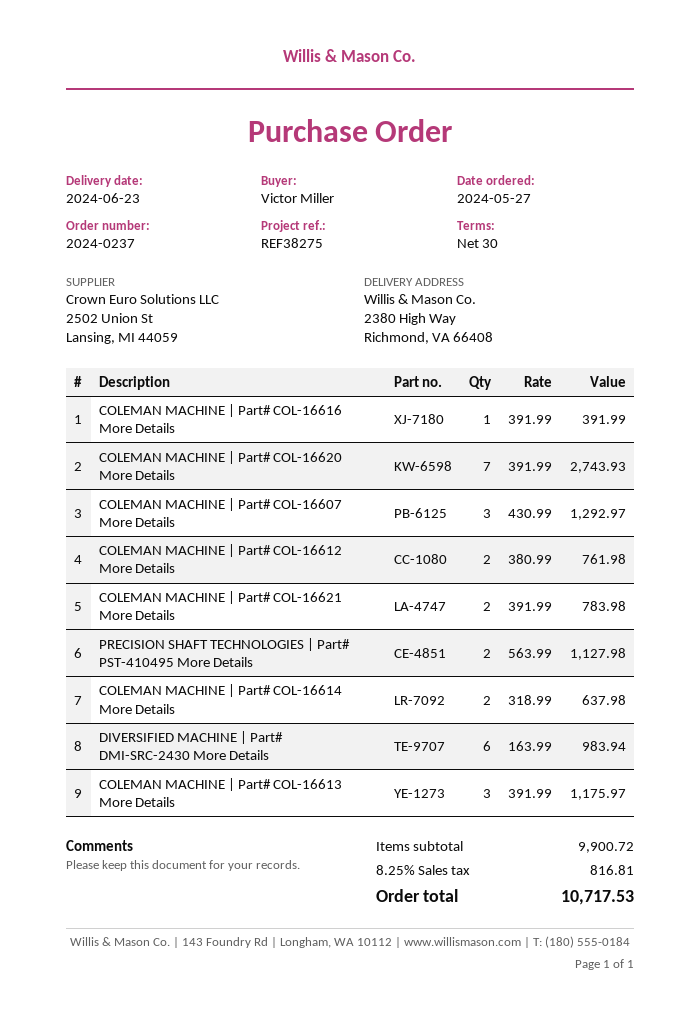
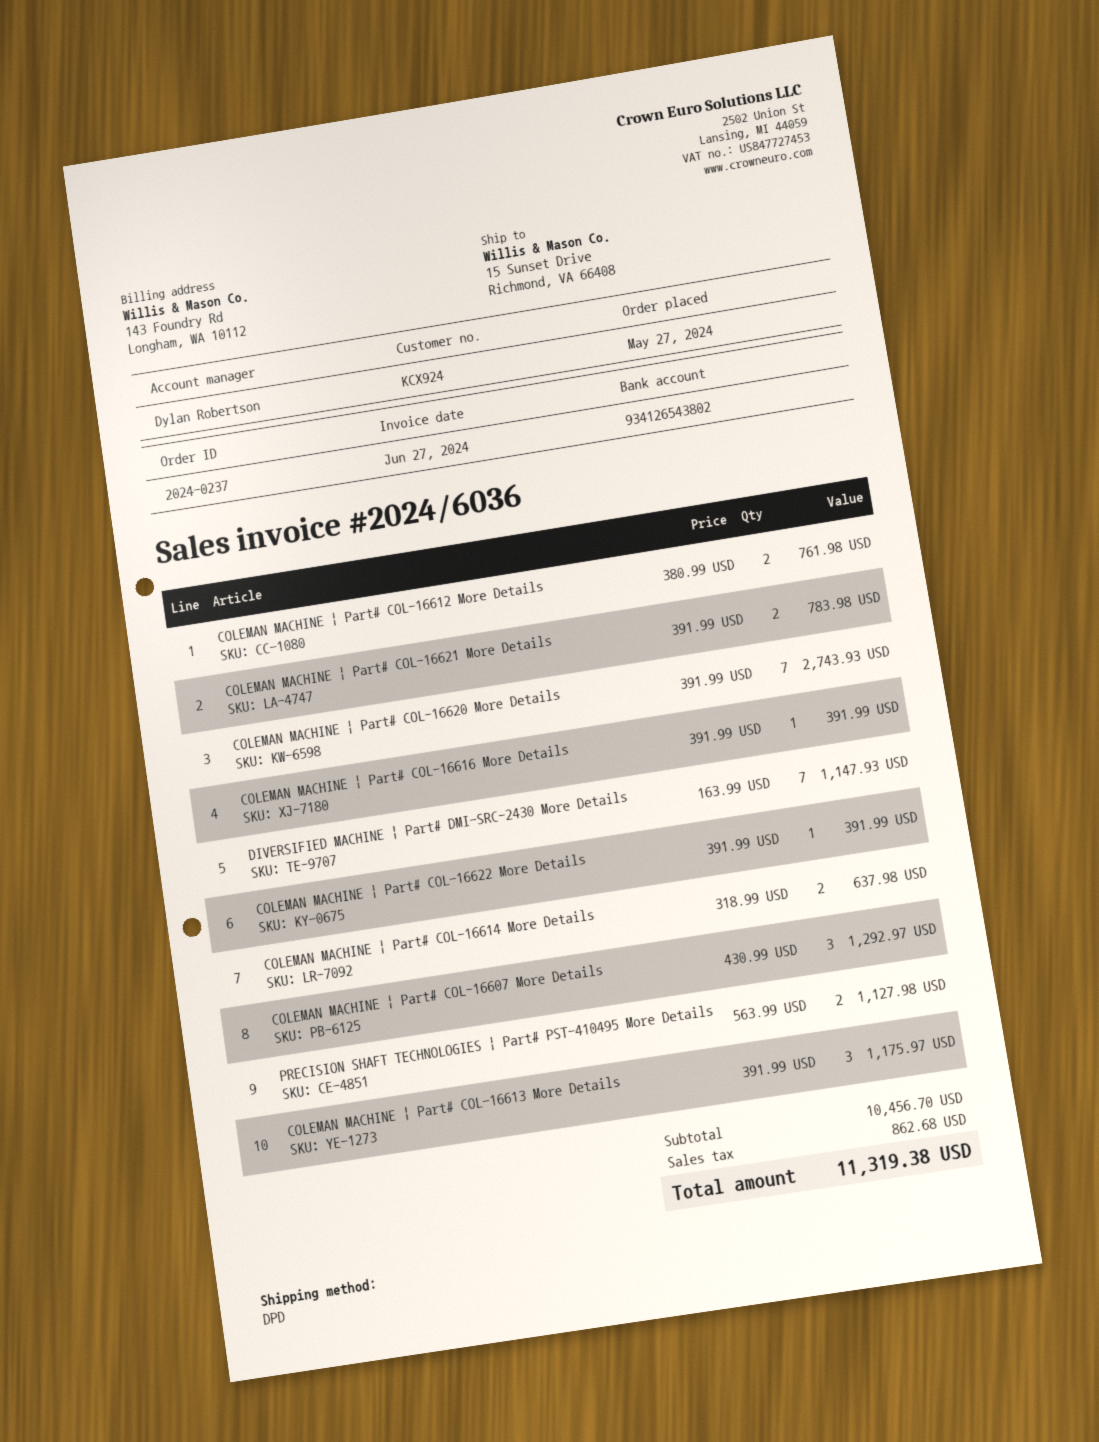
ship to: 2380 High Way, Richmond, VA 66408 -> 15 Sunset Drive, Richmond, VA 66408
DIVERSIFIED MACHINE | Part# DMI-SRC-2430 More Details: 6 x 163.99 = 983.94 -> 7 x 163.99 = 1147.93
COLEMAN MACHINE | Part# COL-16622 More Details: none -> 1 x 391.99 = 391.99
subtotal: 9900.72 -> 10456.70
tax: 816.81 -> 862.68
total: 10717.53 -> 11319.38

